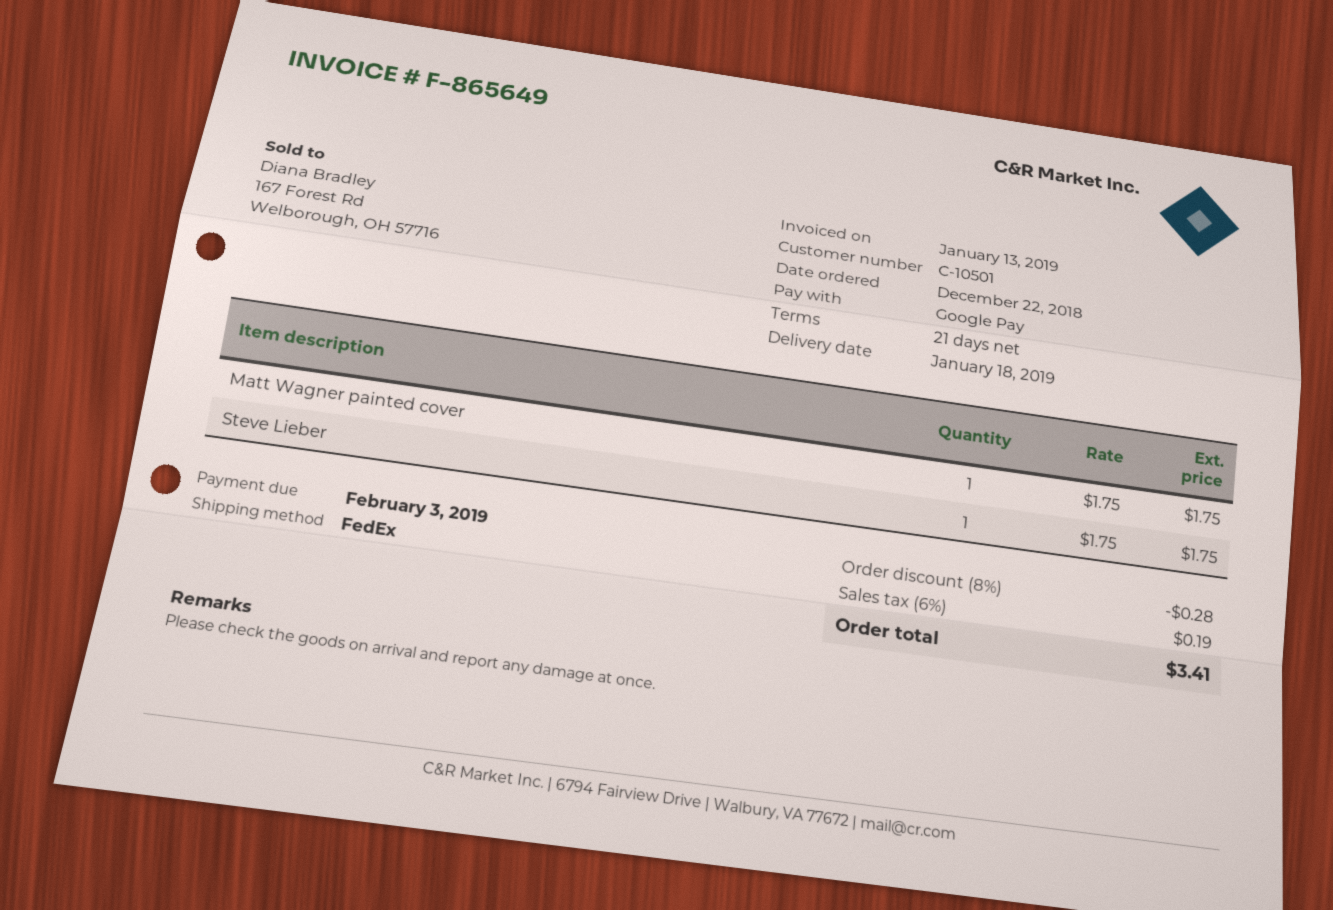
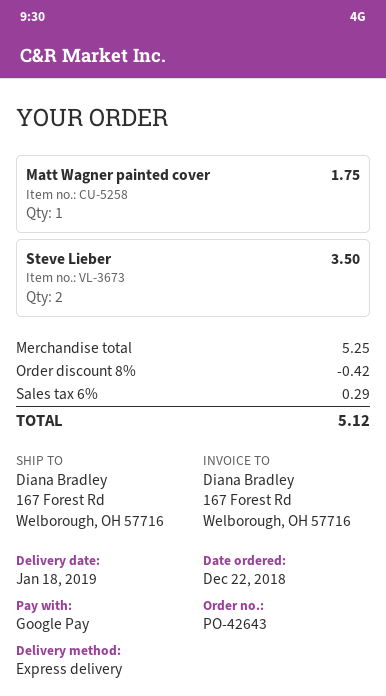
shipping method: FedEx -> express
Steve Lieber: 1 for 1.75 -> 2 for 3.50
discount: 8% = 0.28 -> 8% = 0.42
tax: 6% = 0.19 -> 6% = 0.29
total: 3.41 -> 5.12

